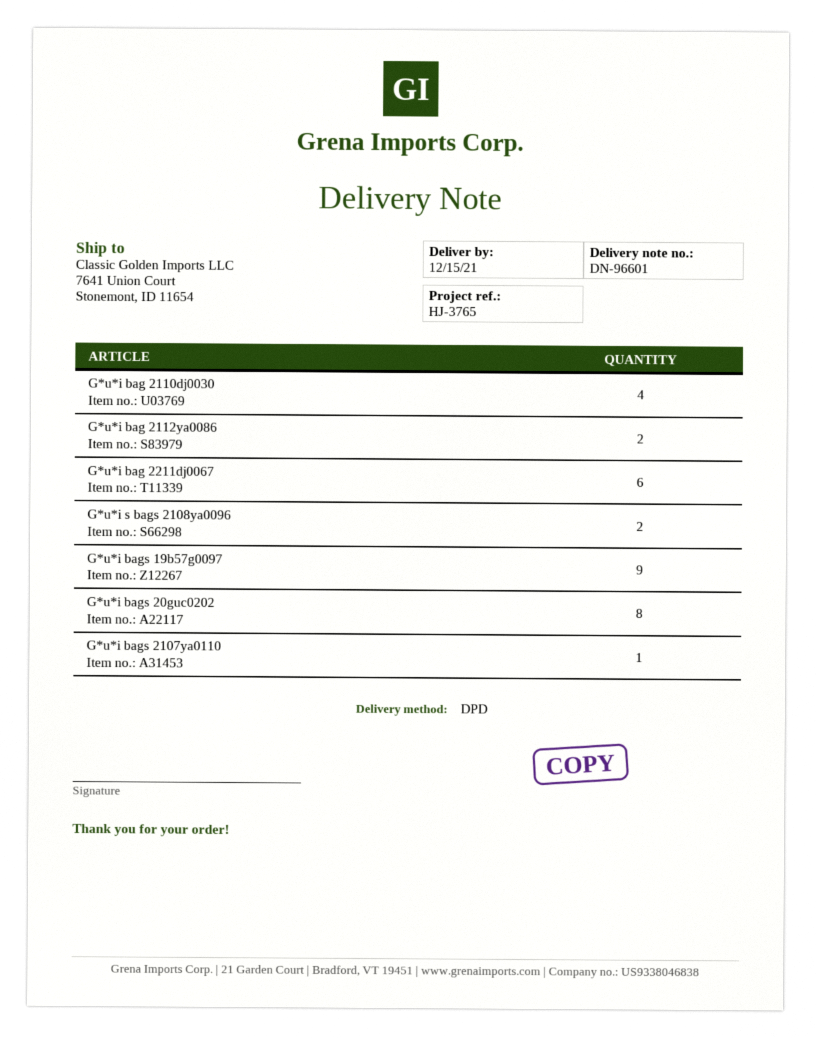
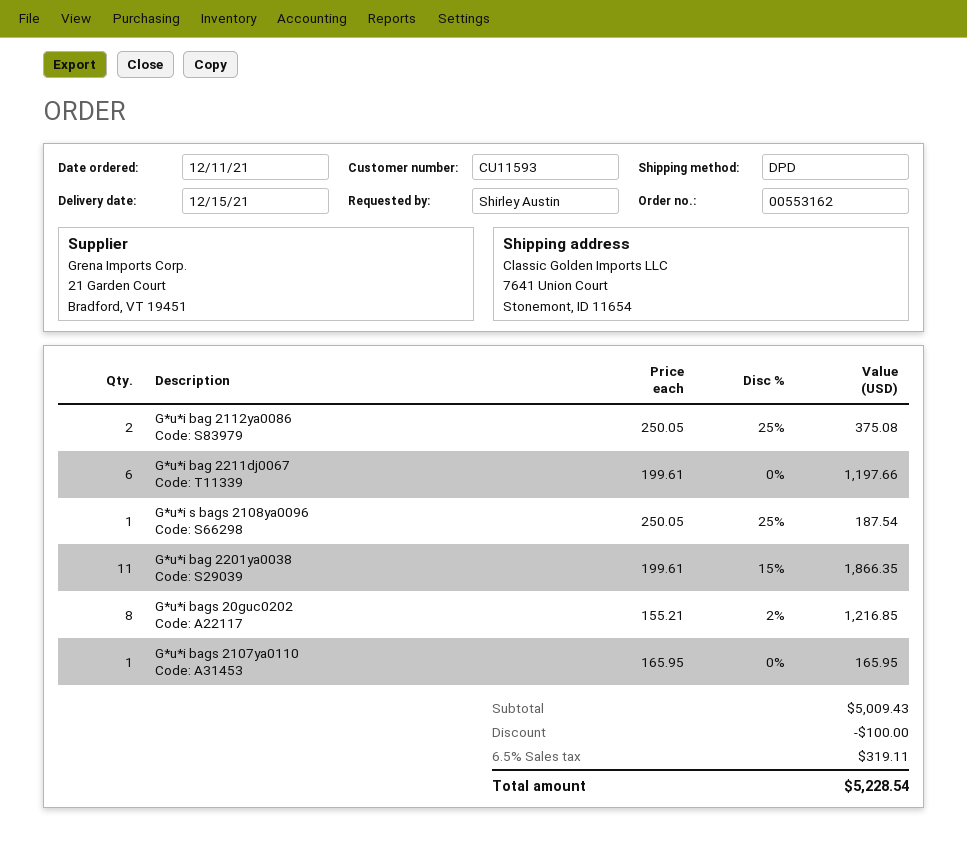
G*u*i bag 2110dj0030: 4 -> none
G*u*i s bags 2108ya0096: 2 -> 1
G*u*i bags 19b57g0097: 9 -> none
G*u*i bag 2201ya0038: none -> 11

